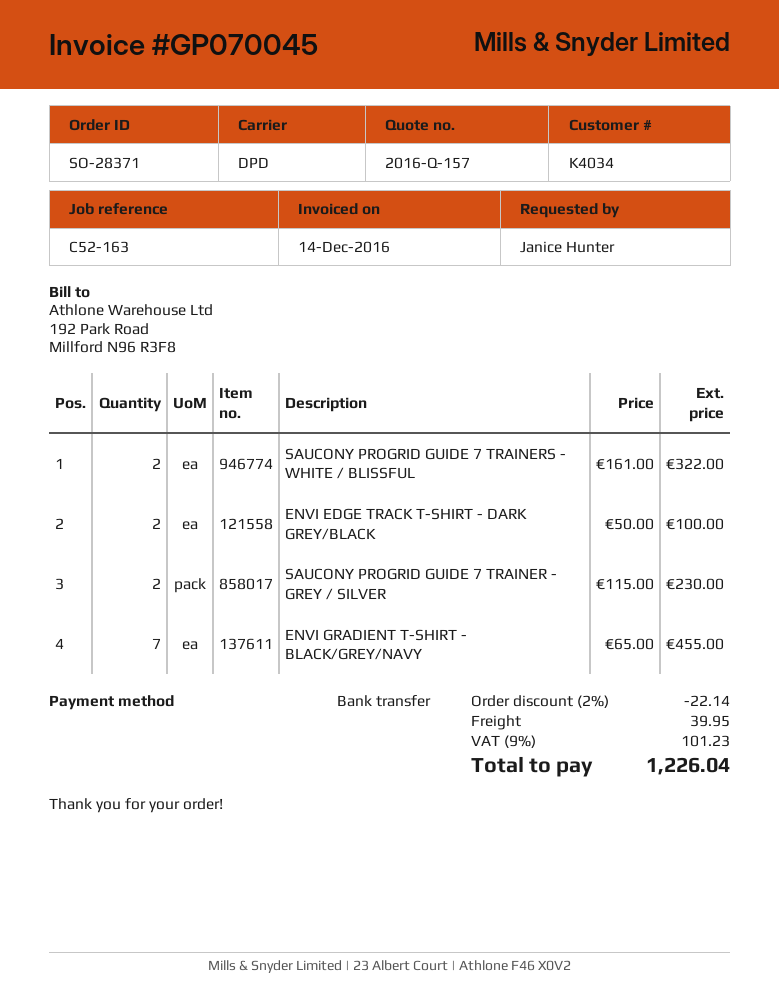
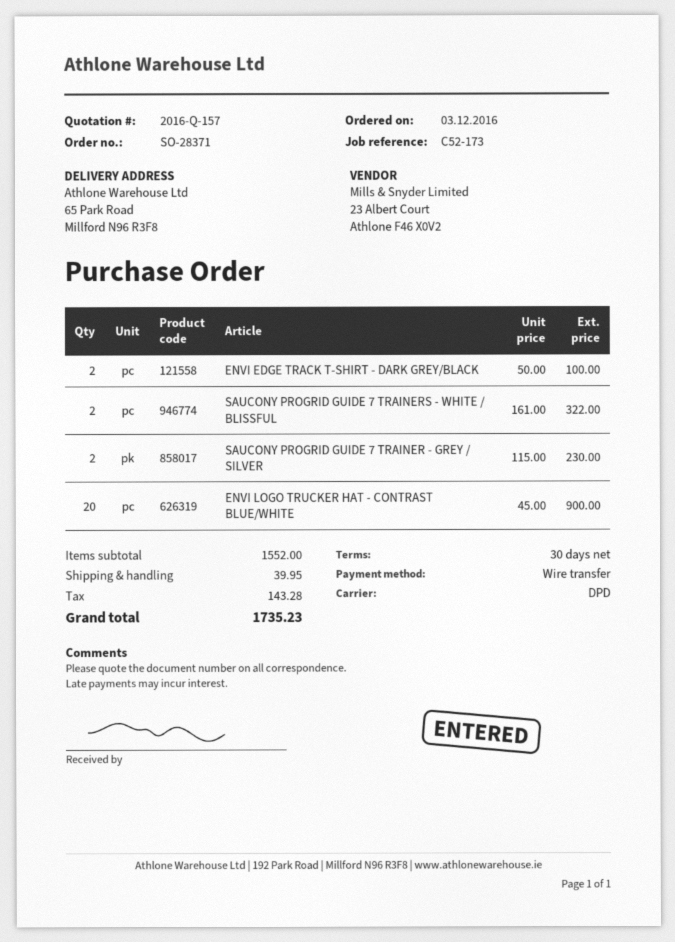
reference: C52-163 -> C52-173
ENVI GRADIENT T-SHIRT - BLACK/GREY/NAVY: 7 x 65.00 = 455.00 -> none
ENVI LOGO TRUCKER HAT - CONTRAST BLUE/WHITE: none -> 20 x 45.00 = 900.00
discount: 2% = 22.14 -> none
tax: 101.23 -> 143.28
total: 1226.04 -> 1735.23

